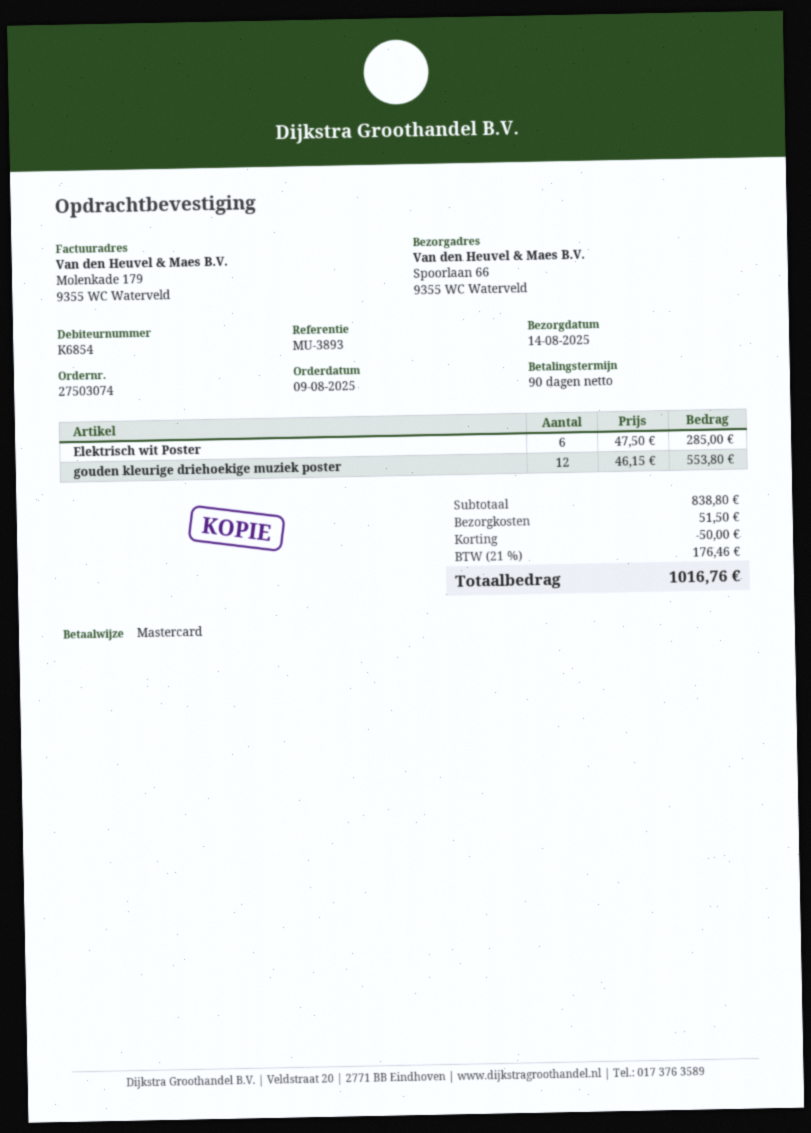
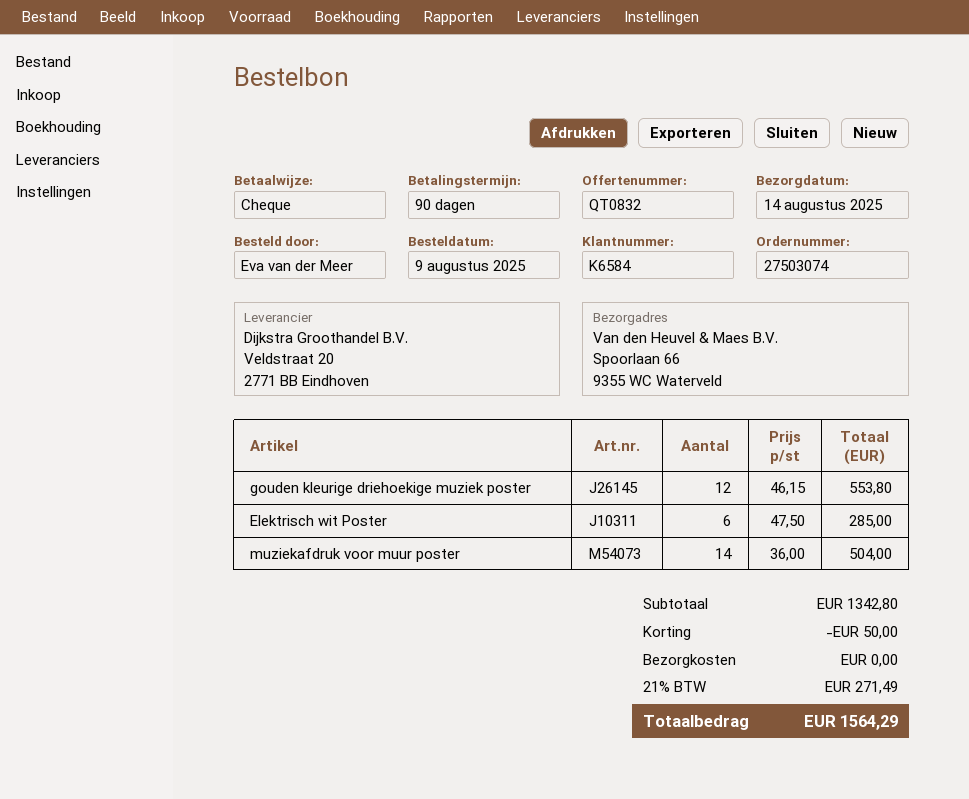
customer number: K6854 -> K6584
payment method: Mastercard -> cheque
muziekafdruk voor muur poster: none -> 14 x 36.00 = 504.00
subtotal: 838.80 -> 1342.80
shipping: 51.50 -> 0.00
tax: 21% = 176.46 -> 21% = 271.49
total: 1016.76 -> 1564.29

